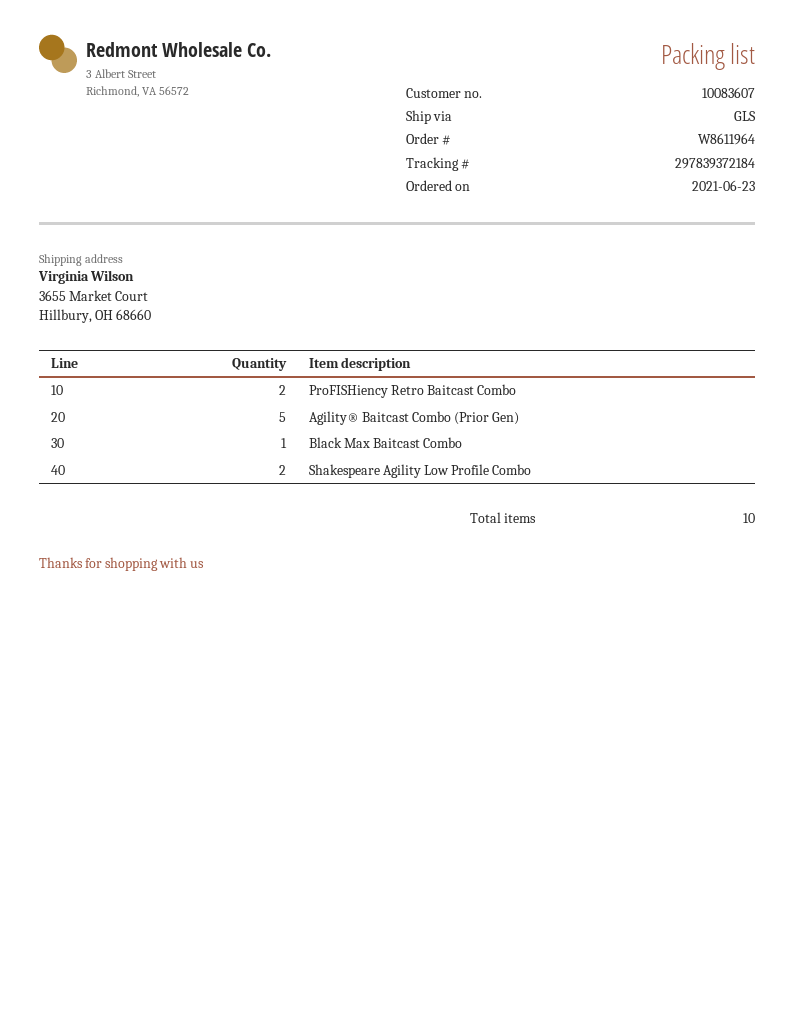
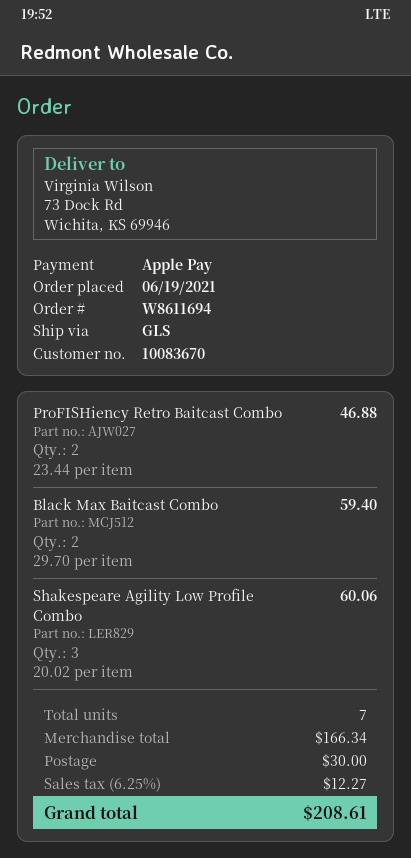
order number: W8611964 -> W8611694
order date: 2021-06-23 -> 2021-06-19
customer number: 10083607 -> 10083670
ship to: 3655 Market Court, Hillbury, OH 68660 -> 73 Dock Rd, Wichita, KS 69946
Agility® Baitcast Combo (Prior Gen): 5 -> none
Black Max Baitcast Combo: 1 -> 2
Shakespeare Agility Low Profile Combo: 2 -> 3
total quantity: 10 -> 7

